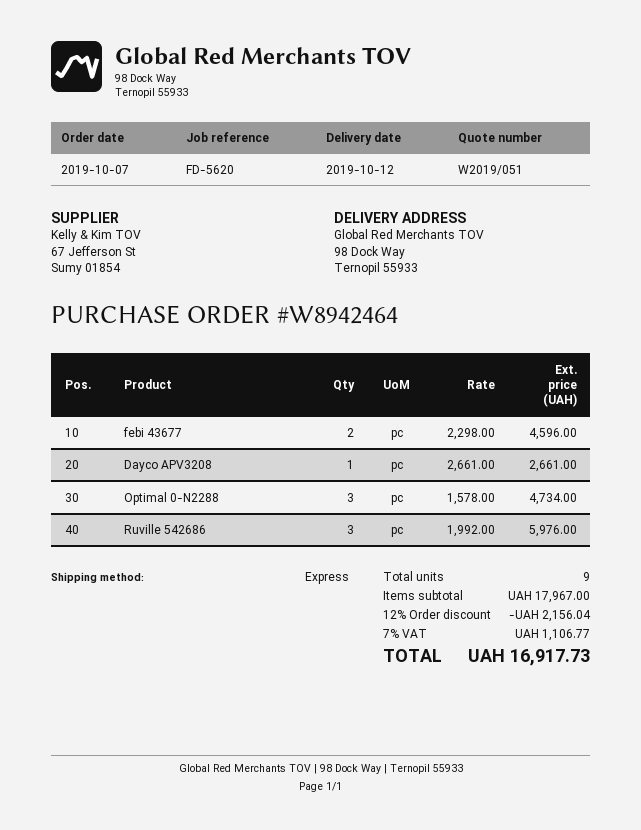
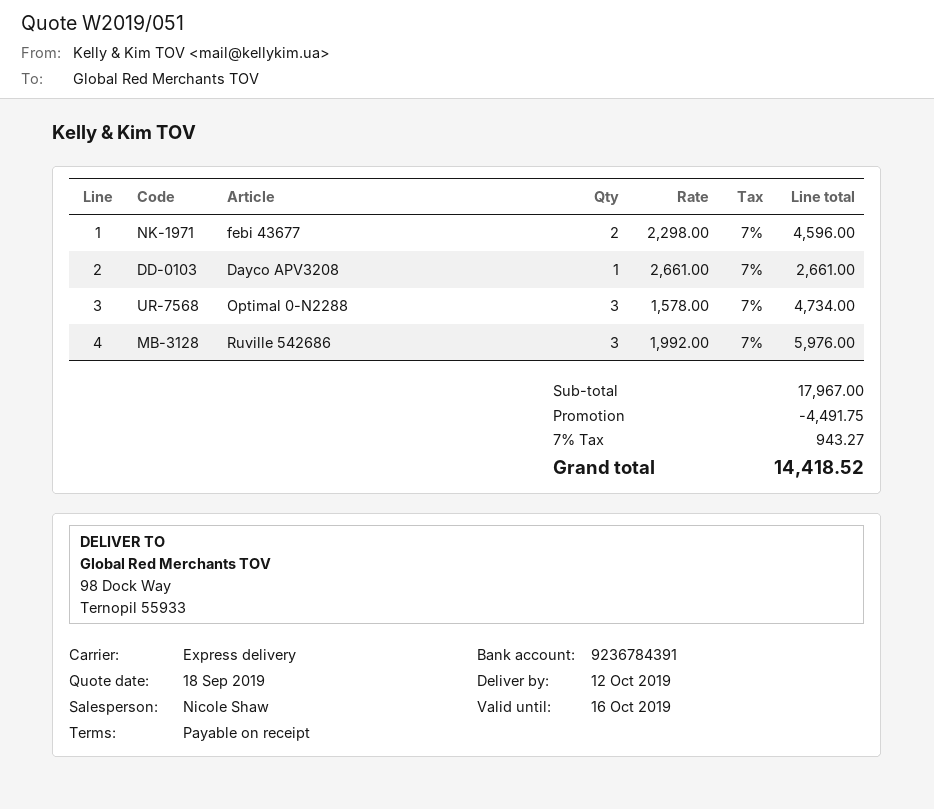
discount: 2156.04 -> 4491.75
tax: 7% = 1106.77 -> 7% = 943.27
total: 16917.73 -> 14418.52

